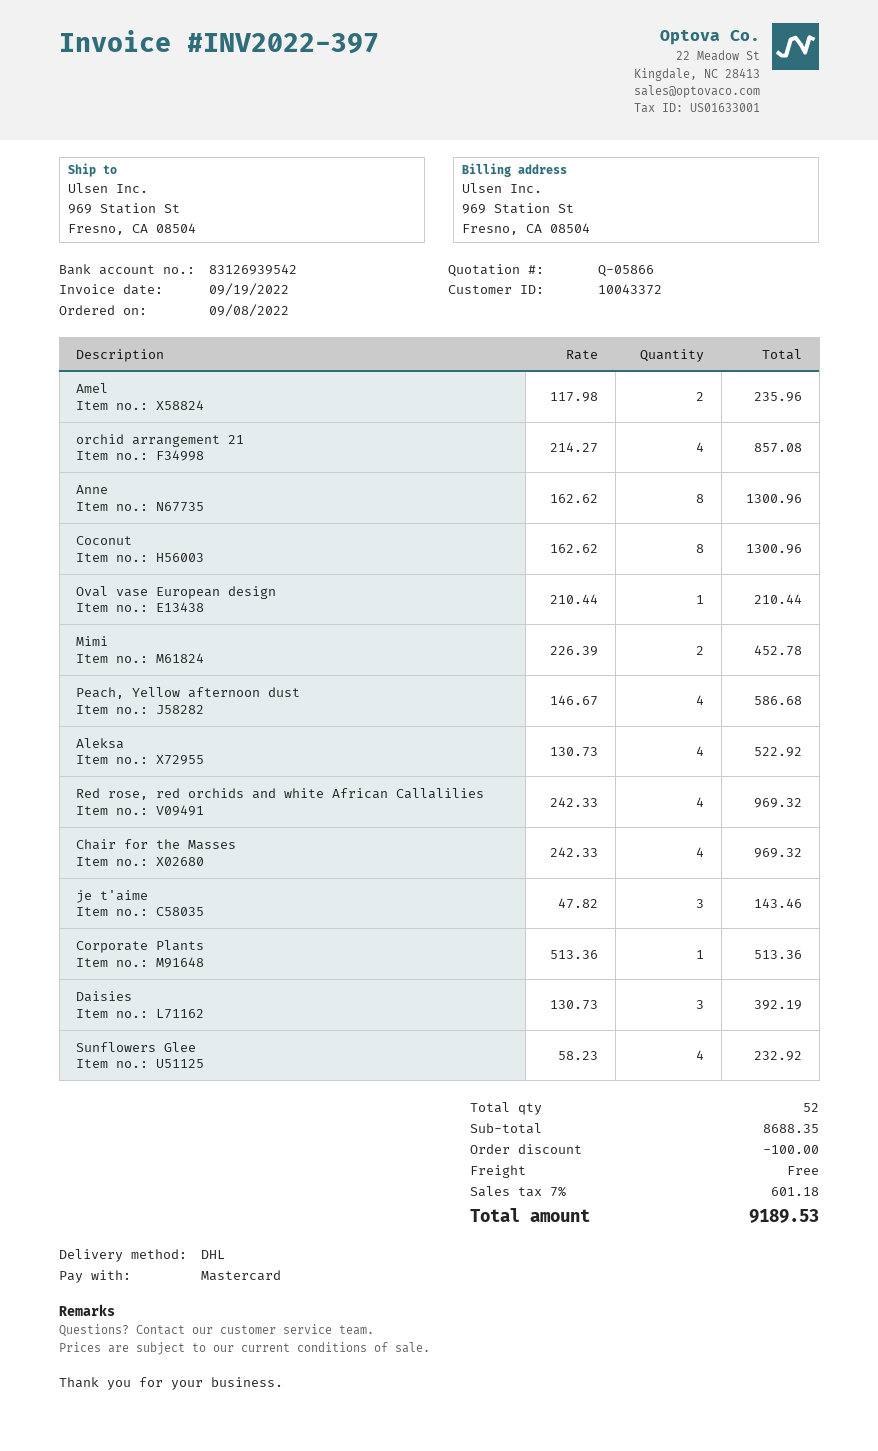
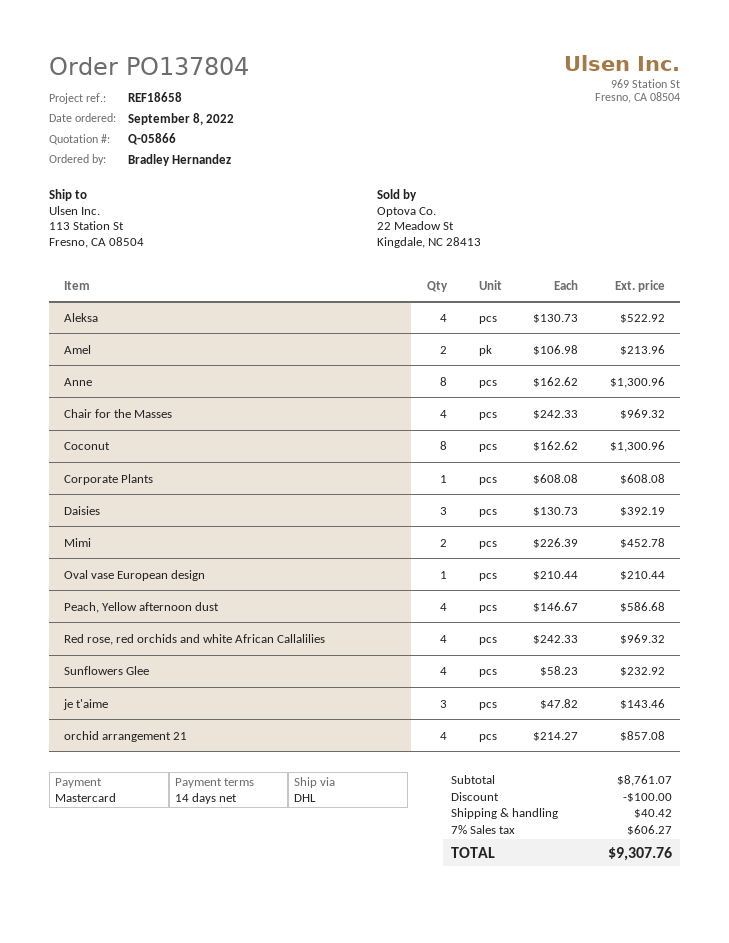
ship to: 969 Station St, Fresno, CA 08504 -> 113 Station St, Fresno, CA 08504
Amel: 2 x 117.98 = 235.96 -> 2 x 106.98 = 213.96
Corporate Plants: 1 x 513.36 = 513.36 -> 1 x 608.08 = 608.08
subtotal: 8688.35 -> 8761.07
shipping: 0.00 -> 40.42
tax: 7% = 601.18 -> 7% = 606.27
total: 9189.53 -> 9307.76

